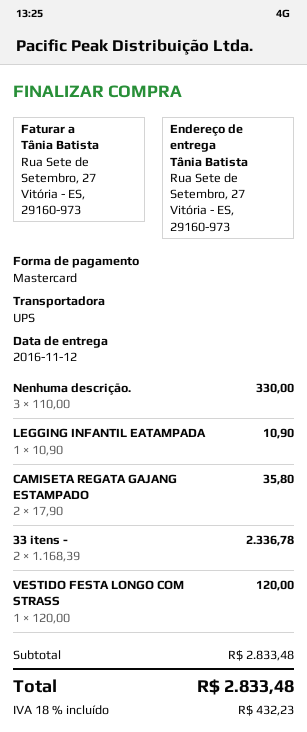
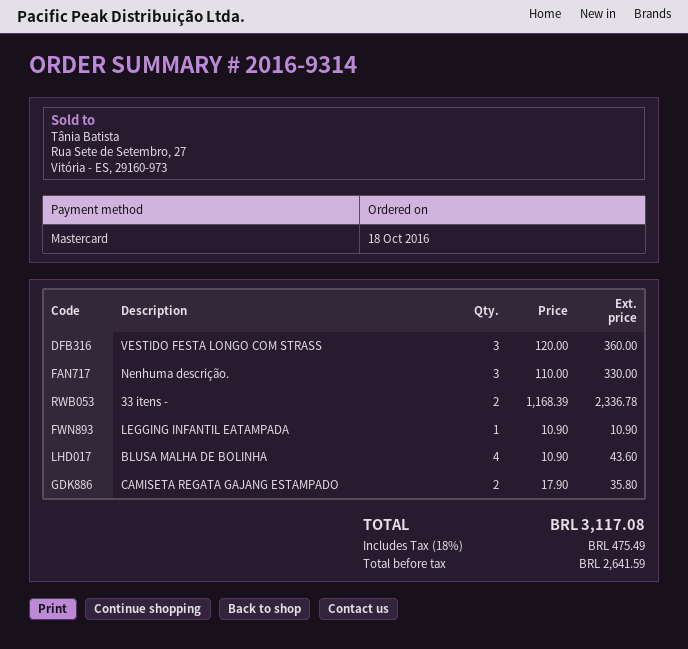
VESTIDO FESTA LONGO COM STRASS: 1 x 120.00 = 120.00 -> 3 x 120.00 = 360.00
BLUSA MALHA DE BOLINHA: none -> 4 x 10.90 = 43.60
tax: 18% = 432.23 -> 18% = 475.49
total: 2833.48 -> 3117.08

